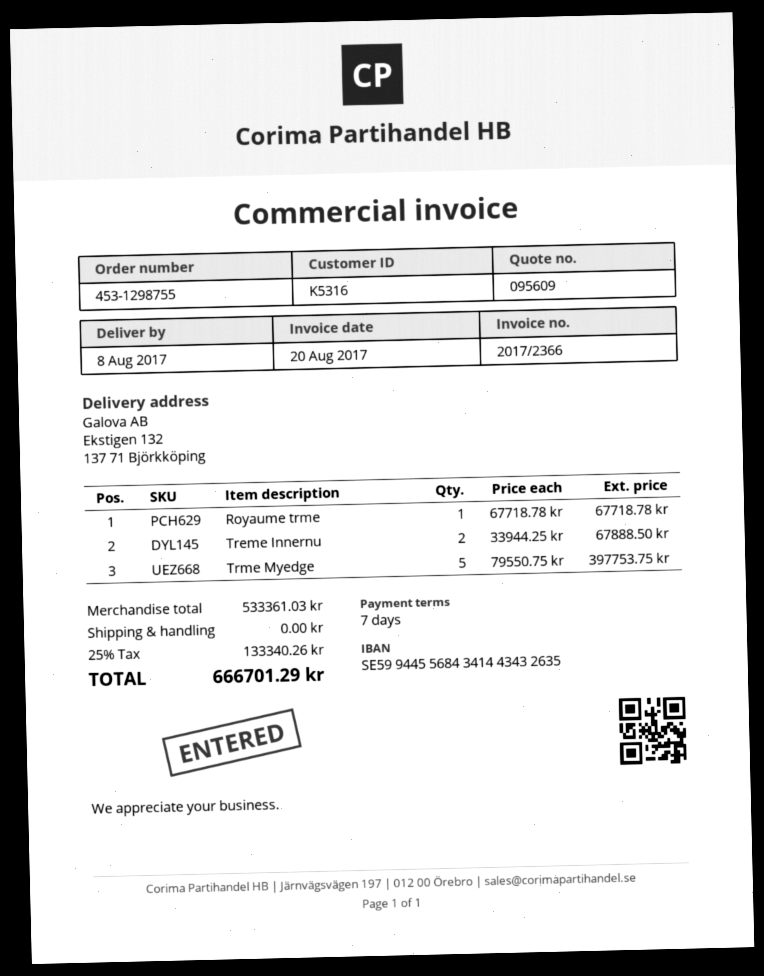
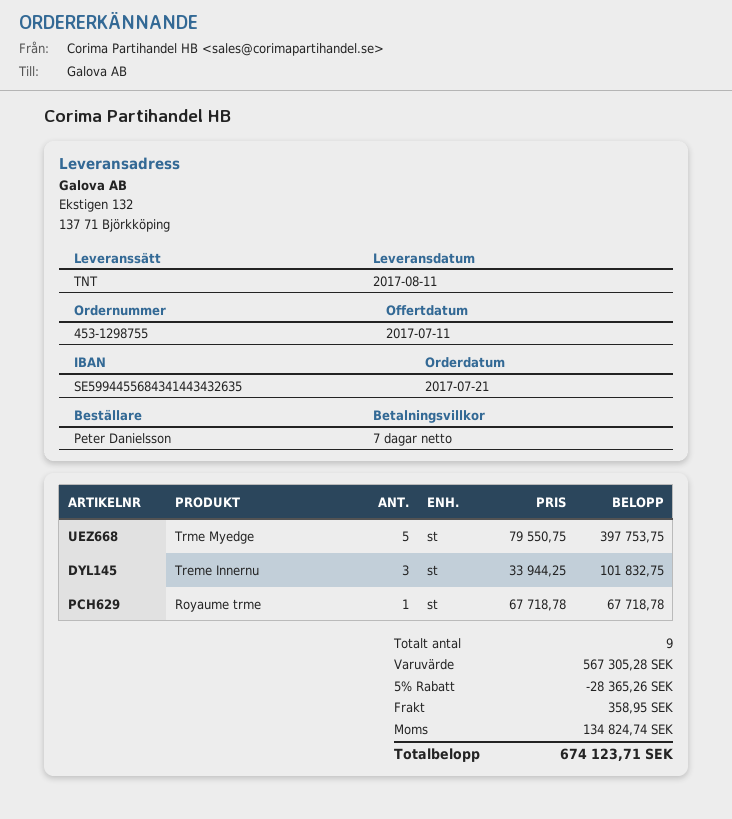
delivery date: 2017-08-08 -> 2017-08-11
Treme Innernu: 2 x 33944.25 = 67888.50 -> 3 x 33944.25 = 101832.75
subtotal: 533361.03 -> 567305.28
discount: none -> 5% = 28365.26
shipping: 0.00 -> 358.95
tax: 133340.26 -> 134824.74
total: 666701.29 -> 674123.71

